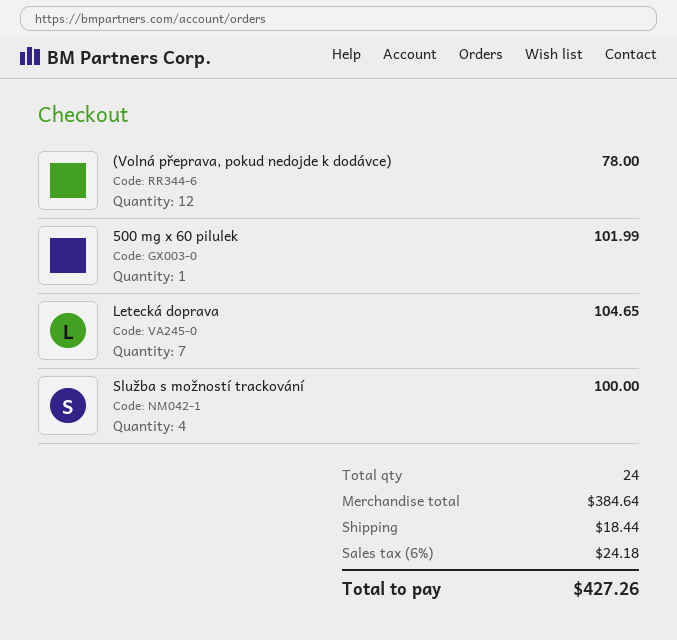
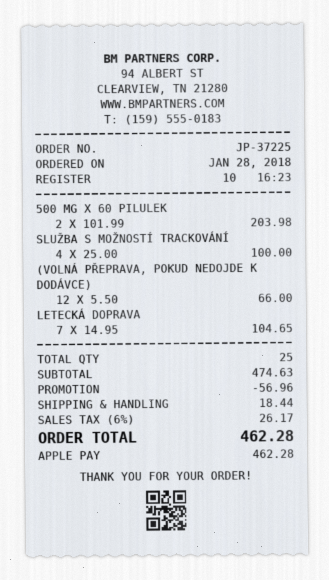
(Volná přeprava, pokud nedojde k dodávce): 12 for 78.00 -> 12 for 66.00
500 mg x 60 pilulek: 1 for 101.99 -> 2 for 203.98
total quantity: 24 -> 25
subtotal: 384.64 -> 474.63
discount: none -> 56.96
tax: 6% = 24.18 -> 6% = 26.17
total: 427.26 -> 462.28

